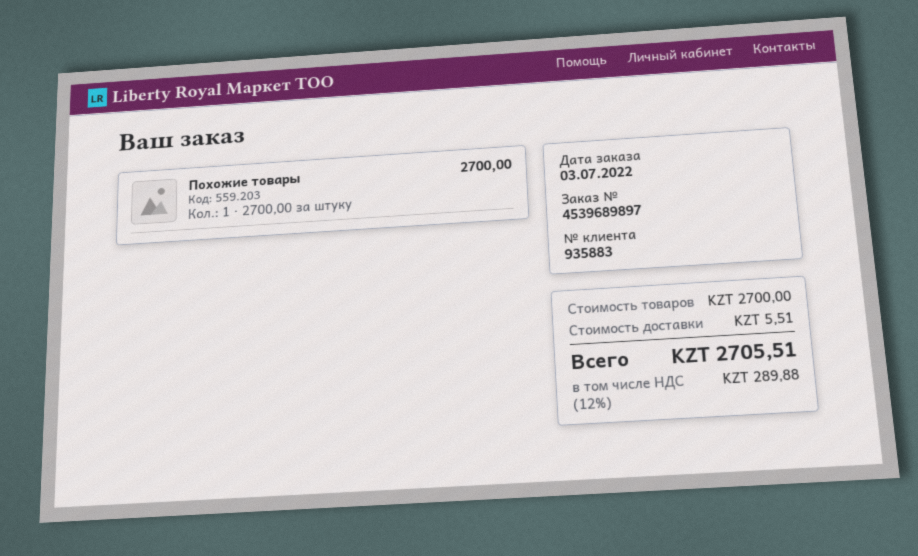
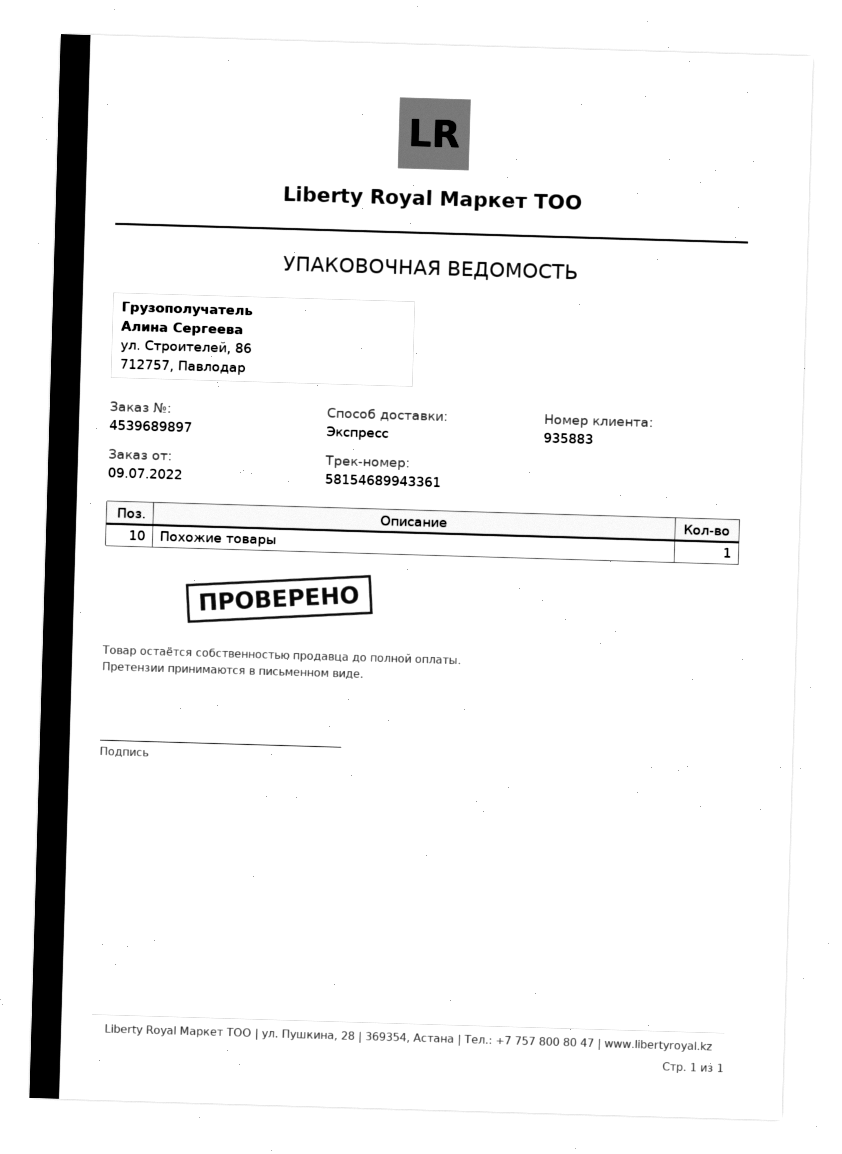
order date: 2022-07-03 -> 2022-07-09

